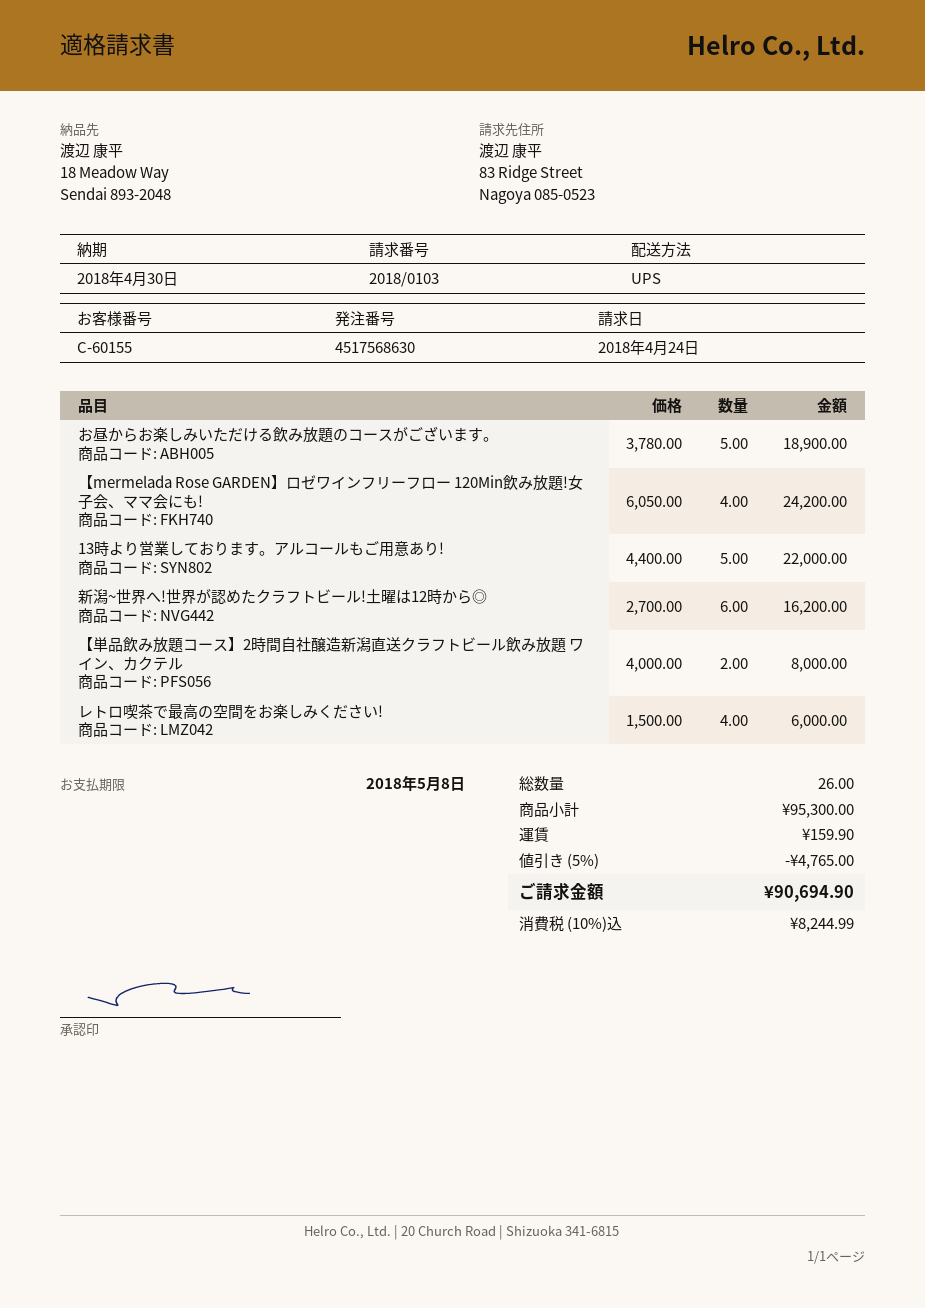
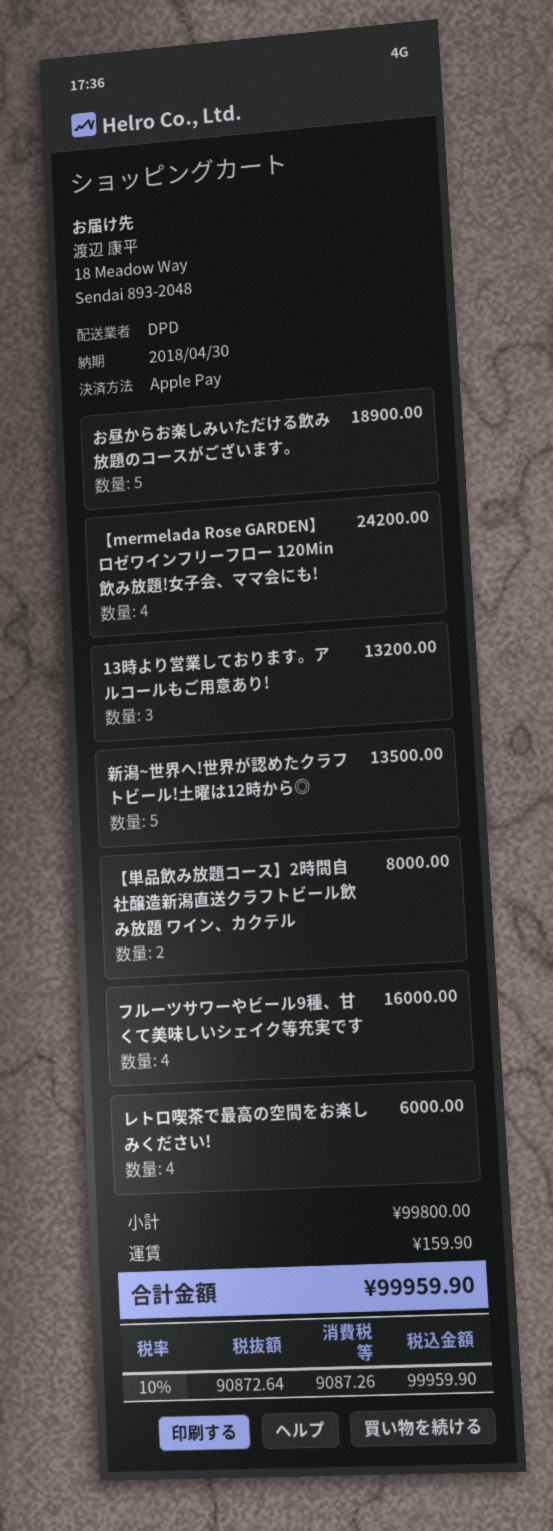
shipping method: UPS -> DPD
13時より営業しております。アルコールもご用意あり!: 5 for 22000.00 -> 3 for 13200.00
新潟~世界へ!世界が認めたクラフトビール!土曜は12時から◎: 6 for 16200.00 -> 5 for 13500.00
フルーツサワーやビール9種、甘くて美味しいシェイク等充実です: none -> 4 for 16000.00
subtotal: 95300.00 -> 99800.00
discount: 5% = 4765.00 -> none
tax: 10% = 8244.99 -> 10% = 9087.26
total: 90694.90 -> 99959.90

